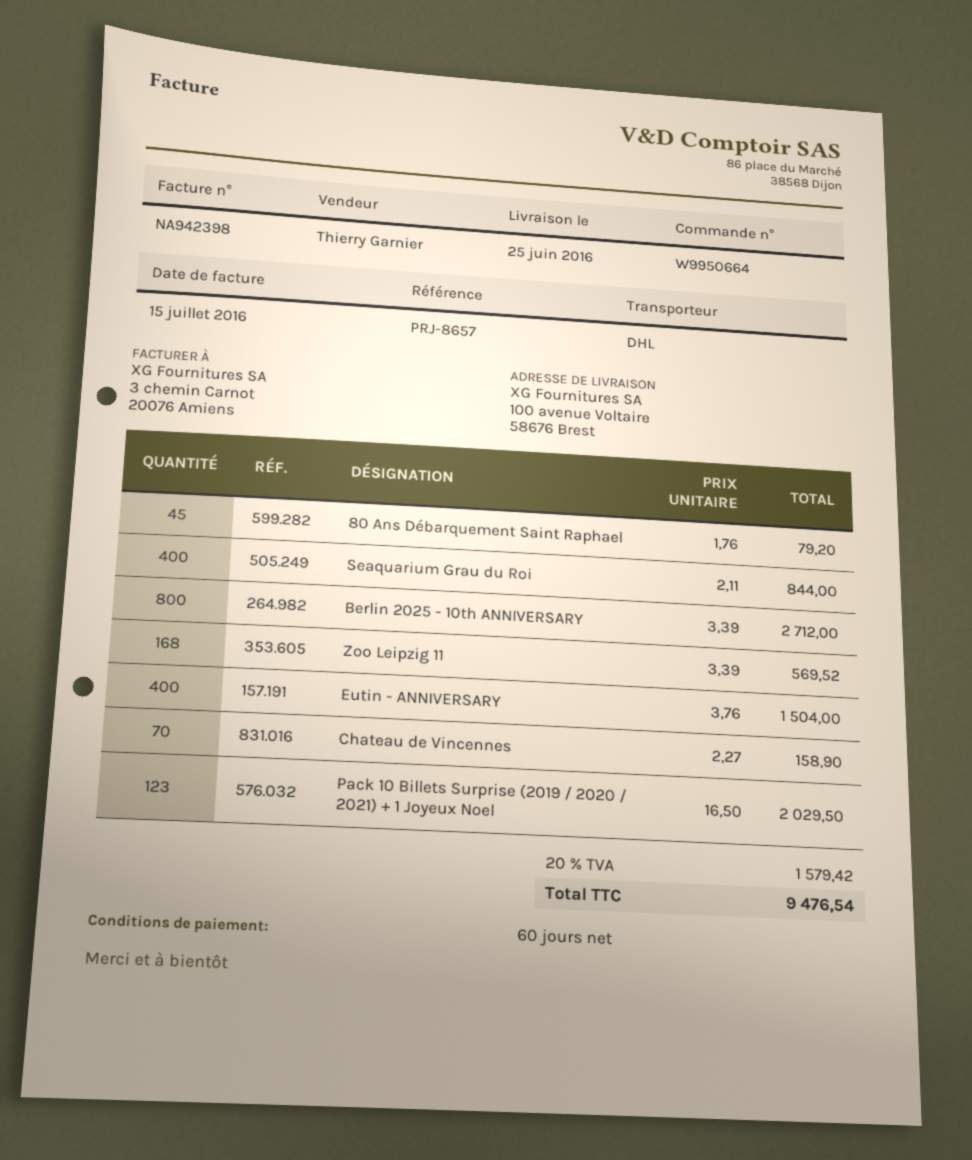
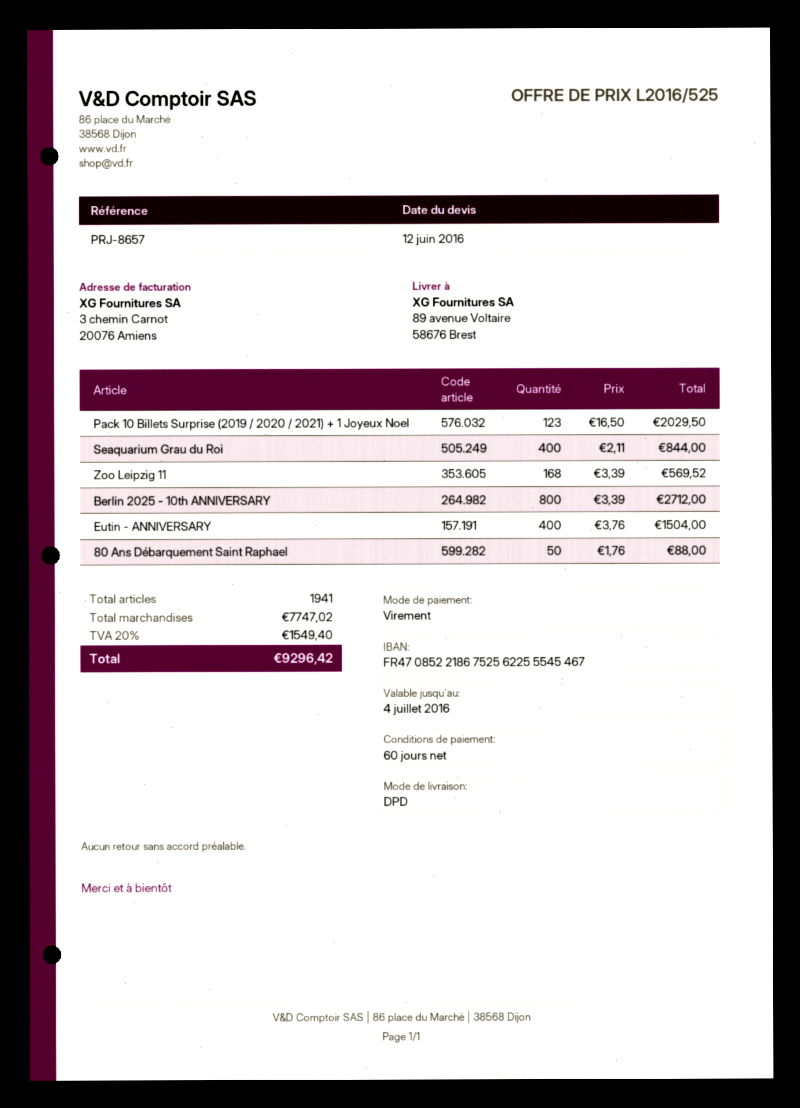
shipping method: DHL -> DPD
ship to: 100 avenue Voltaire, 58676 Brest -> 89 avenue Voltaire, 58676 Brest
80 Ans Débarquement Saint Raphael: 45 x 1.76 = 79.20 -> 50 x 1.76 = 88.00
Chateau de Vincennes: 70 x 2.27 = 158.90 -> none
tax: 20% = 1579.42 -> 20% = 1549.40
total: 9476.54 -> 9296.42

